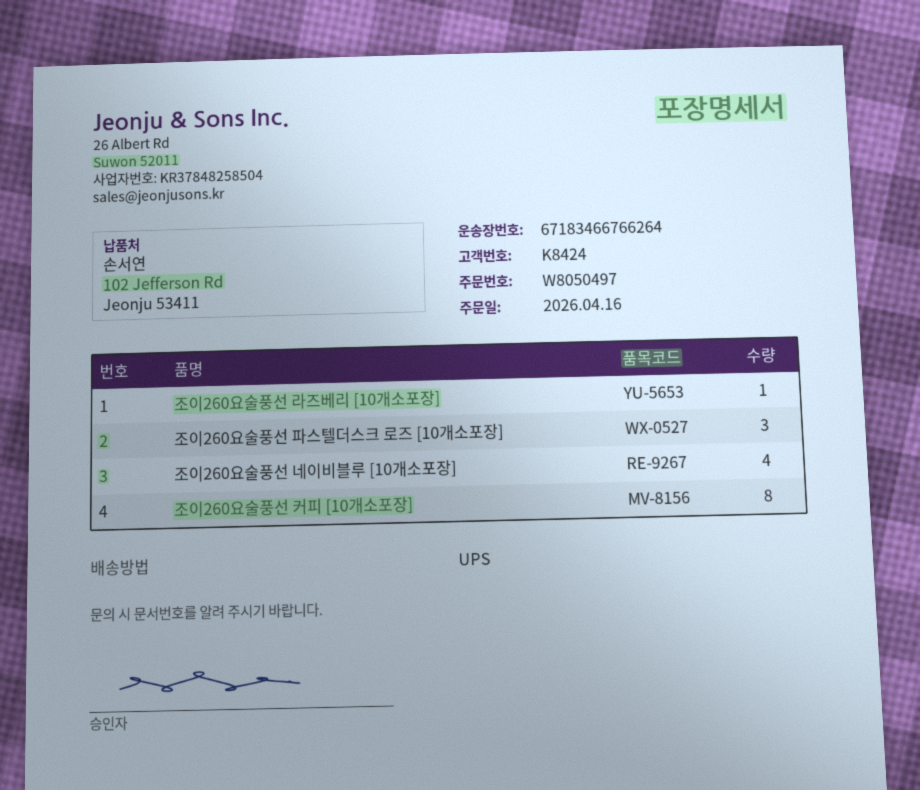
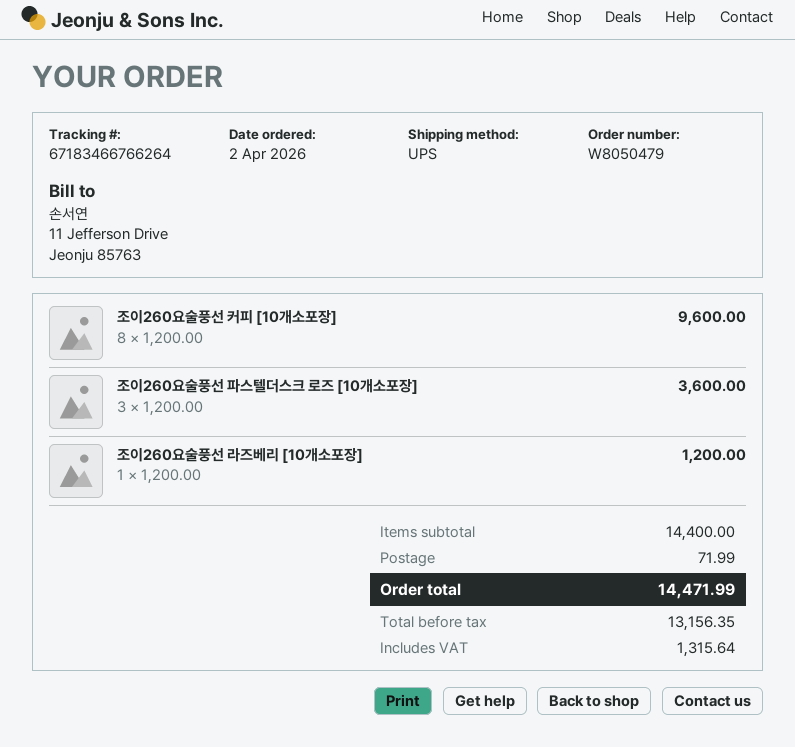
order number: W8050497 -> W8050479
order date: 2026-04-16 -> 2026-04-02
조이260요술풍선 네이비블루 [10개소포장]: 4 -> none

